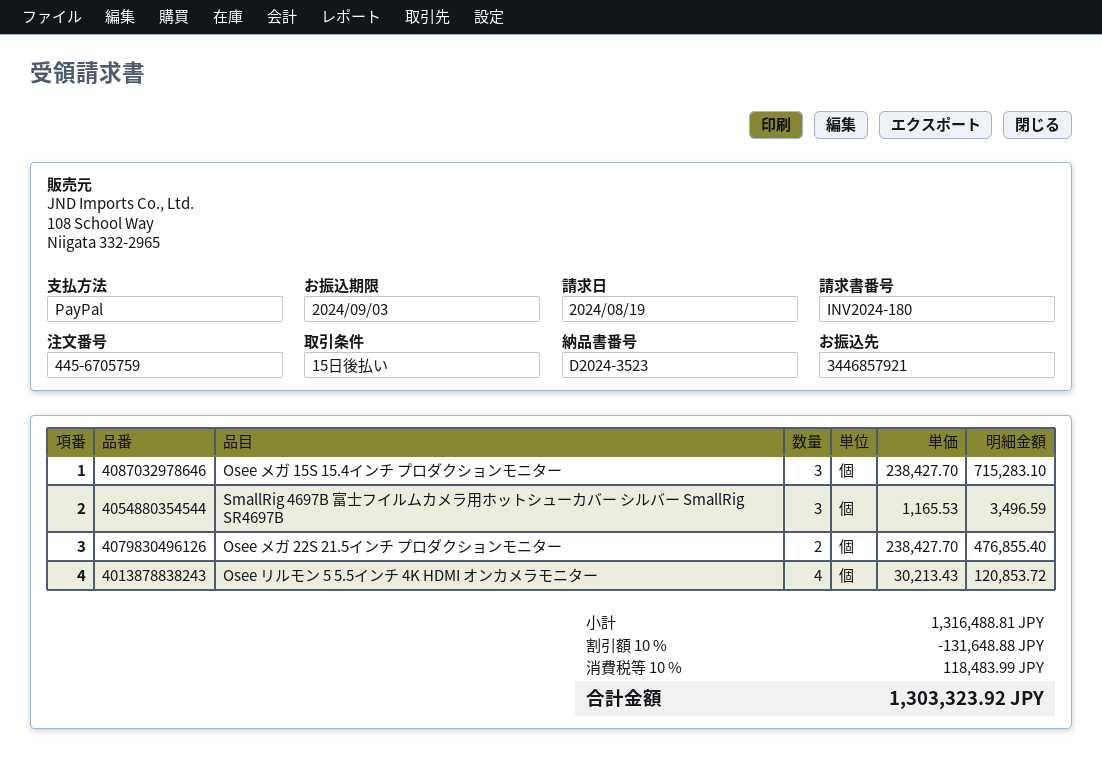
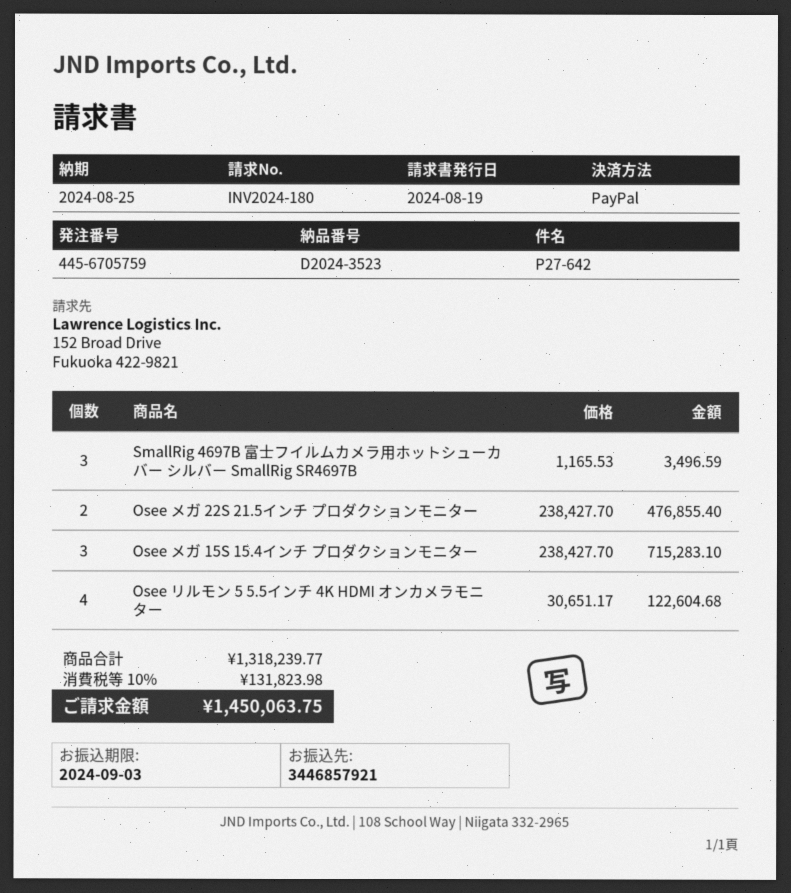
Osee リルモン 5 5.5インチ 4K HDMI オンカメラモニター: 4 x 30213.43 = 120853.72 -> 4 x 30651.17 = 122604.68
subtotal: 1316488.81 -> 1318239.77
discount: 10% = 131648.88 -> none
tax: 10% = 118483.99 -> 10% = 131823.98
total: 1303323.92 -> 1450063.75

